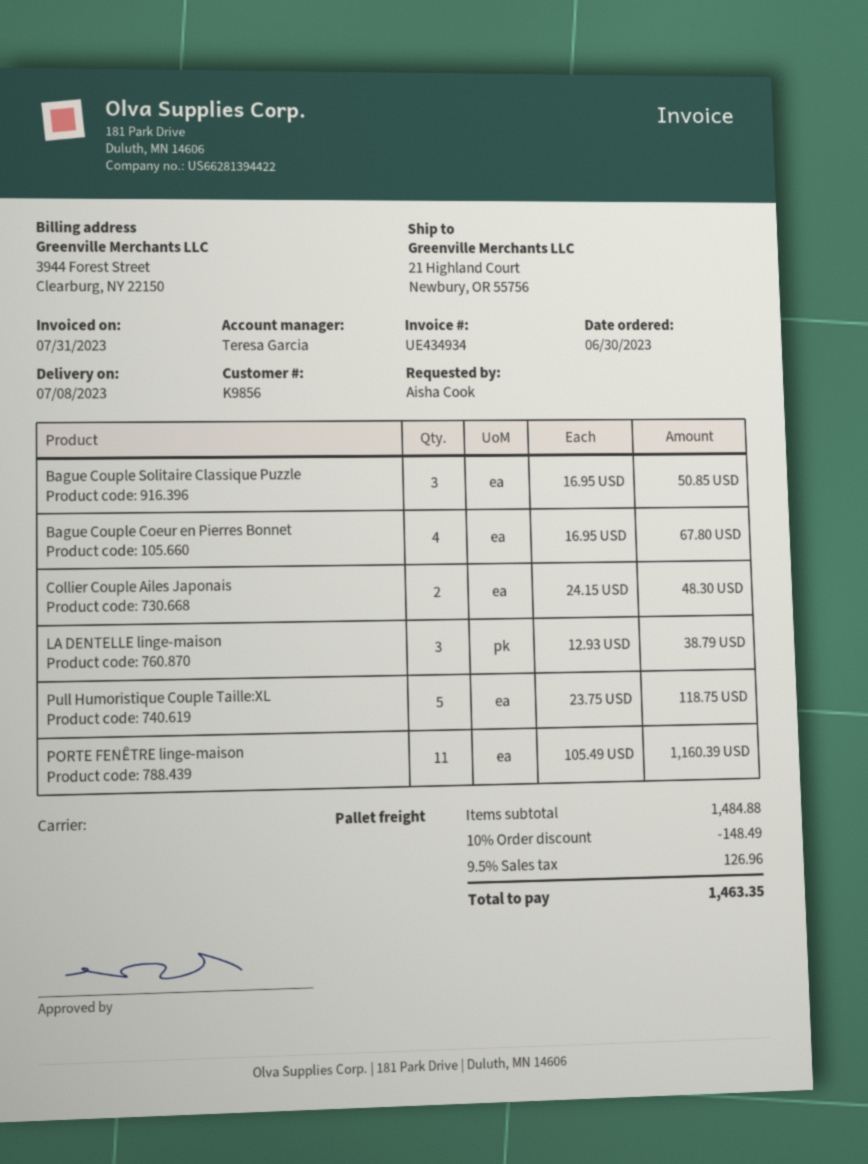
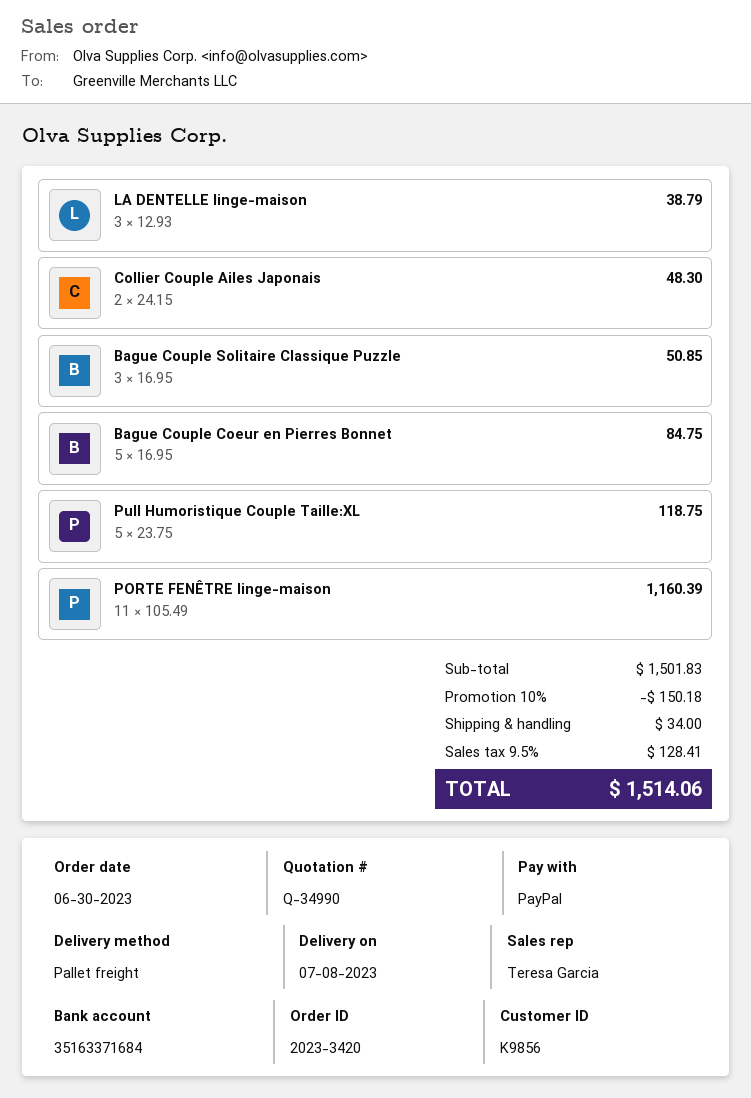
Bague Couple Coeur en Pierres Bonnet: 4 x 16.95 = 67.80 -> 5 x 16.95 = 84.75
subtotal: 1484.88 -> 1501.83
discount: 10% = 148.49 -> 10% = 150.18
shipping: none -> 34.00
tax: 9.5% = 126.96 -> 9.5% = 128.41
total: 1463.35 -> 1514.06

